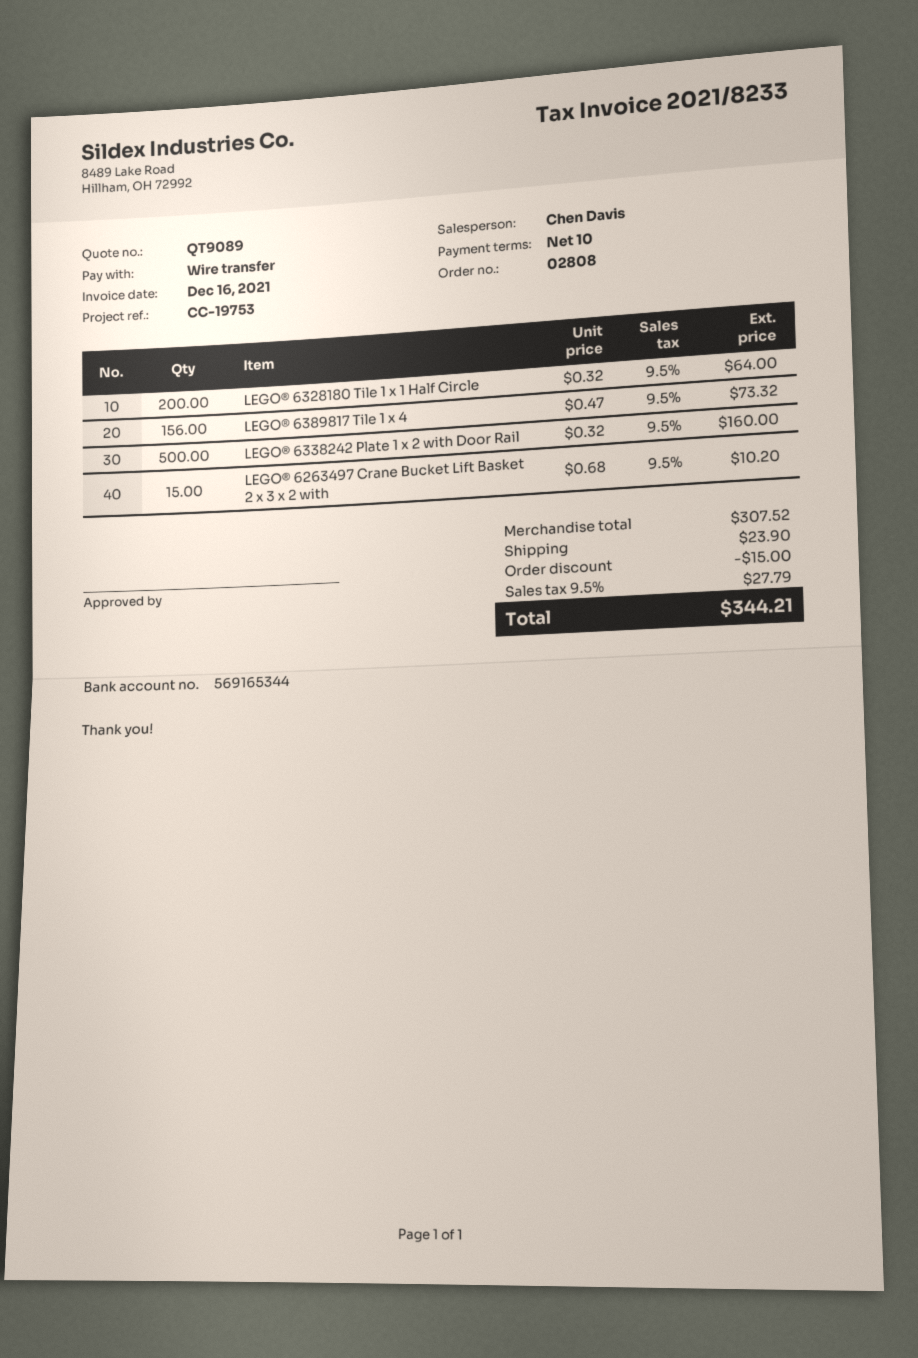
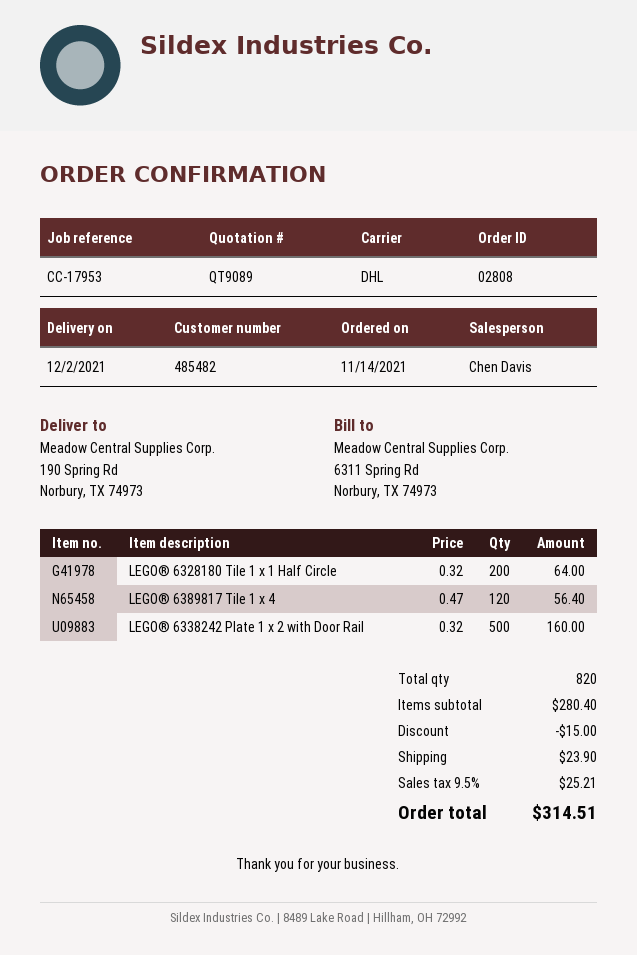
reference: CC-19753 -> CC-17953
LEGO® 6389817 Tile 1 x 4: 156 x 0.47 = 73.32 -> 120 x 0.47 = 56.40
LEGO® 6263497 Crane Bucket Lift Basket 2 x 3 x 2 with: 15 x 0.68 = 10.20 -> none
subtotal: 307.52 -> 280.40
tax: 9.5% = 27.79 -> 9.5% = 25.21
total: 344.21 -> 314.51

